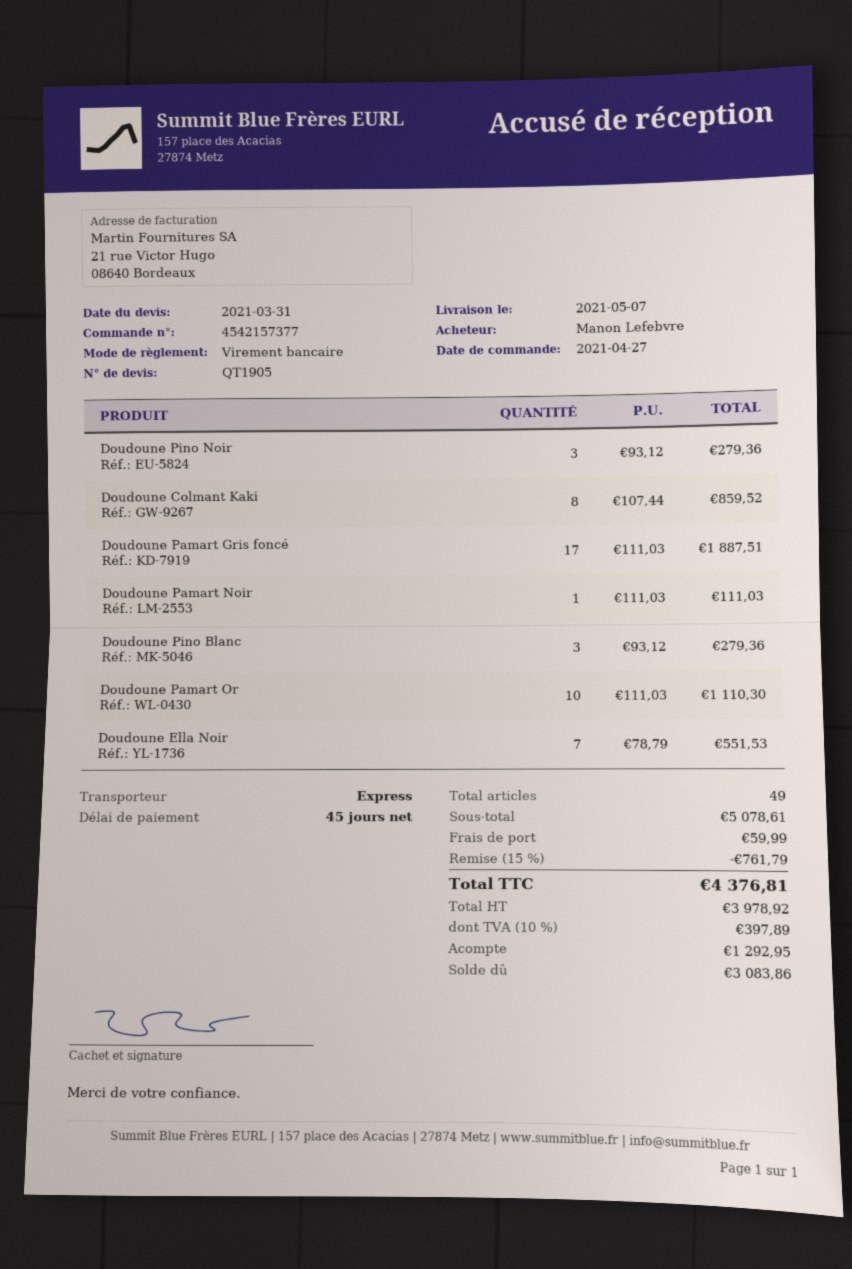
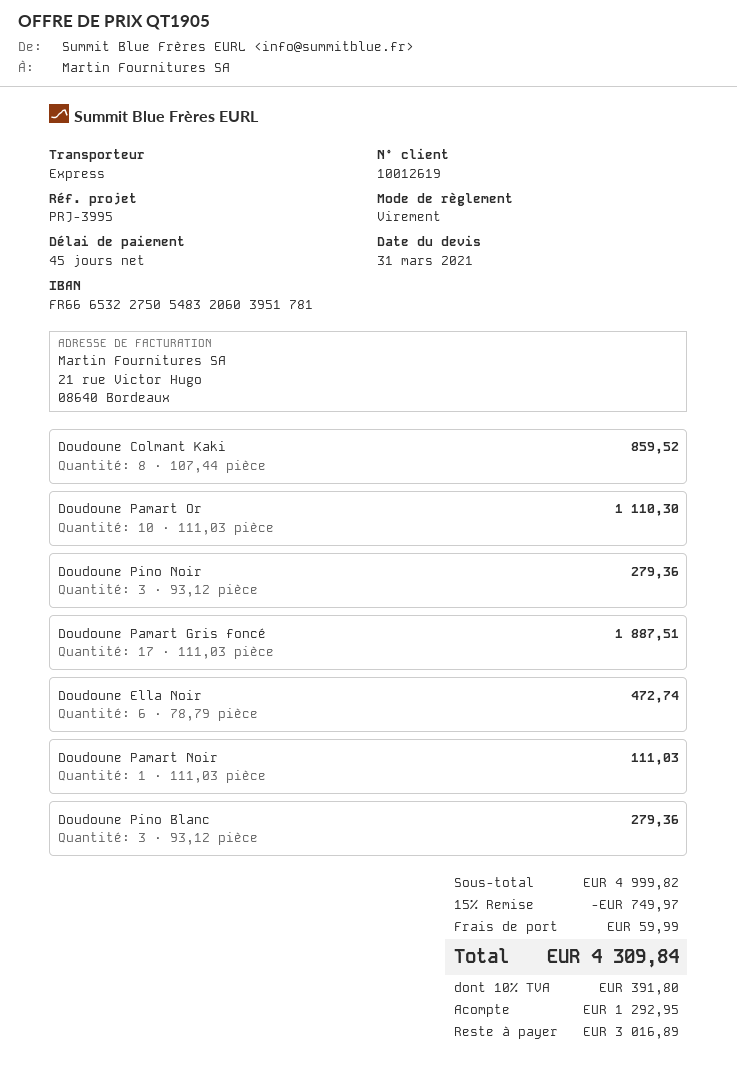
Doudoune Ella Noir: 7 x 78.79 = 551.53 -> 6 x 78.79 = 472.74
subtotal: 5078.61 -> 4999.82
discount: 15% = 761.79 -> 15% = 749.97
tax: 10% = 397.89 -> 10% = 391.80
total: 4376.81 -> 4309.84
balance: 3083.86 -> 3016.89

